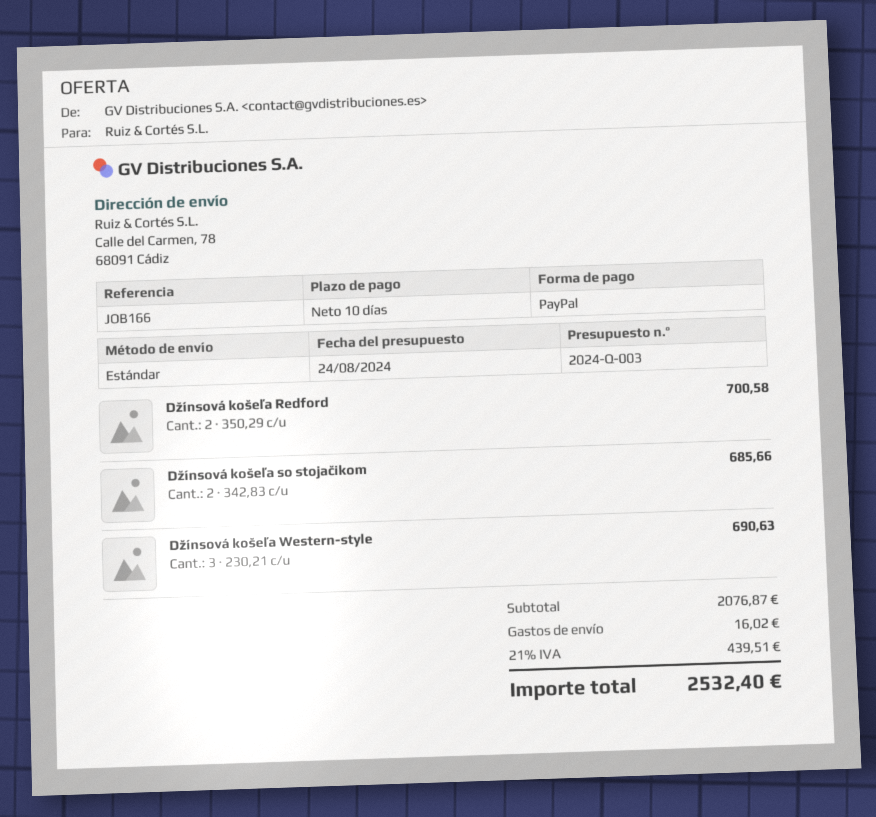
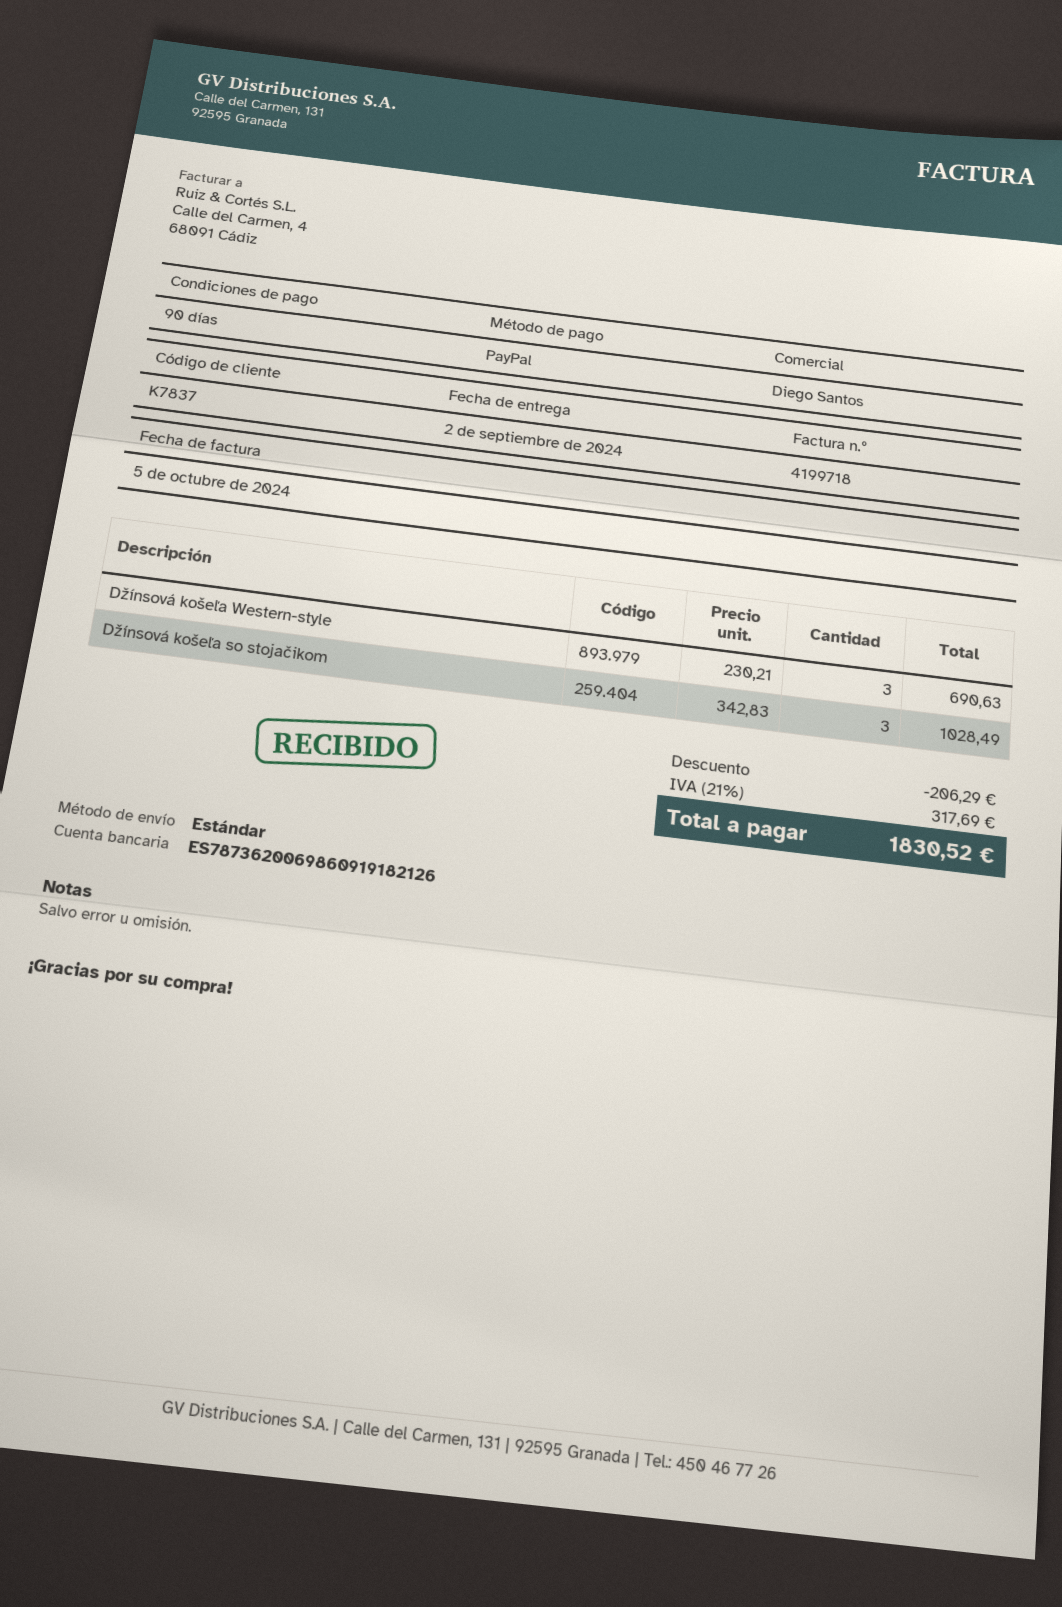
payment terms: 10 days -> 90 days
Džínsová košeľa Redford: 2 x 350.29 = 700.58 -> none
Džínsová košeľa so stojačikom: 2 x 342.83 = 685.66 -> 3 x 342.83 = 1028.49
discount: none -> 206.29
shipping: 16.02 -> none
tax: 21% = 439.51 -> 21% = 317.69
total: 2532.40 -> 1830.52

